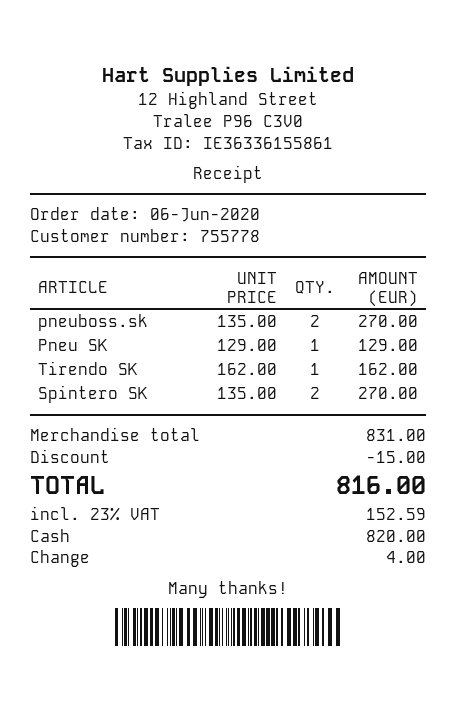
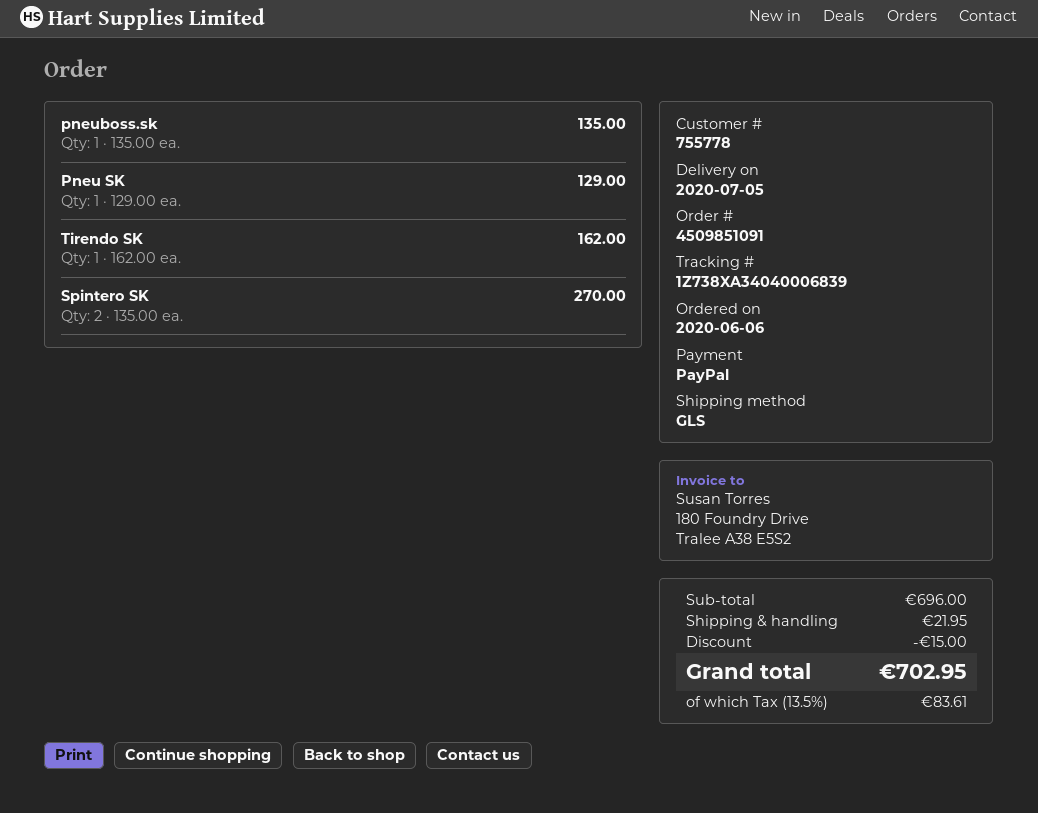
payment method: cash -> PayPal
pneuboss.sk: 2 x 135.00 = 270.00 -> 1 x 135.00 = 135.00
subtotal: 831.00 -> 696.00
shipping: none -> 21.95
tax: 23% = 152.59 -> 13.5% = 83.61
total: 816.00 -> 702.95

